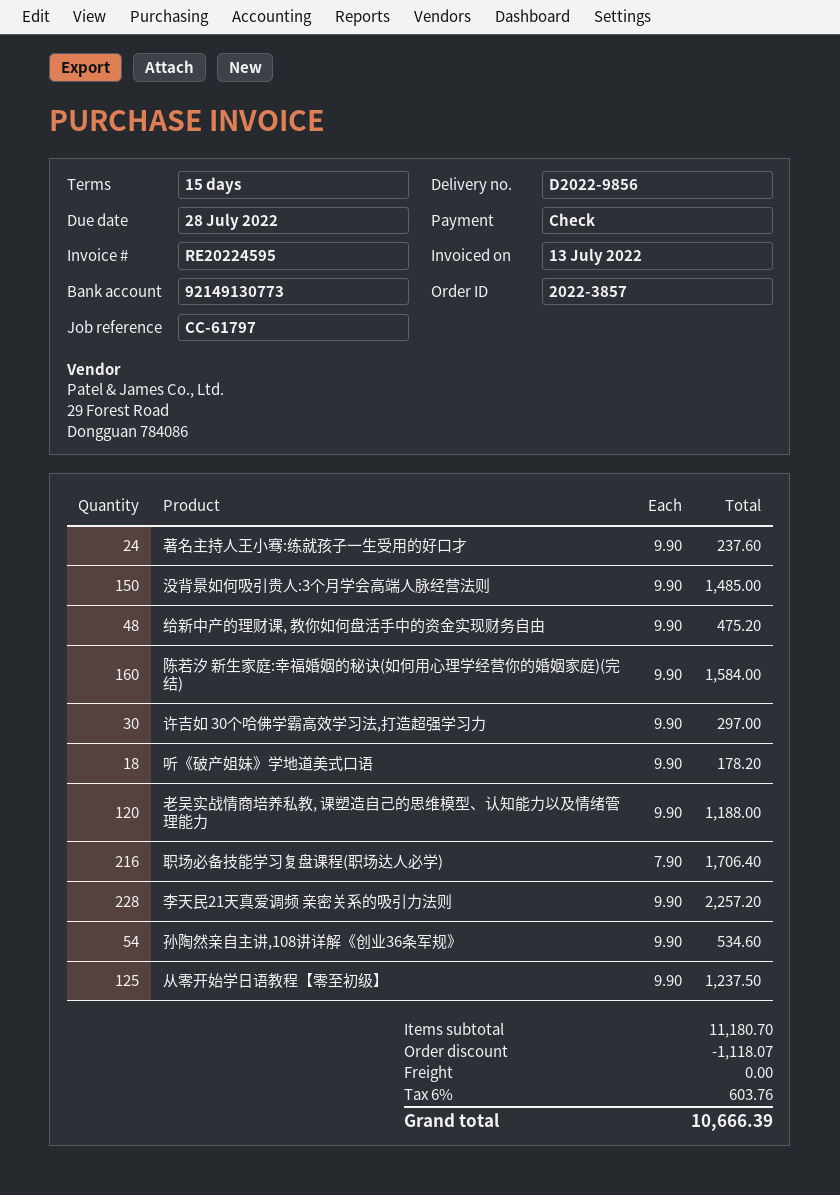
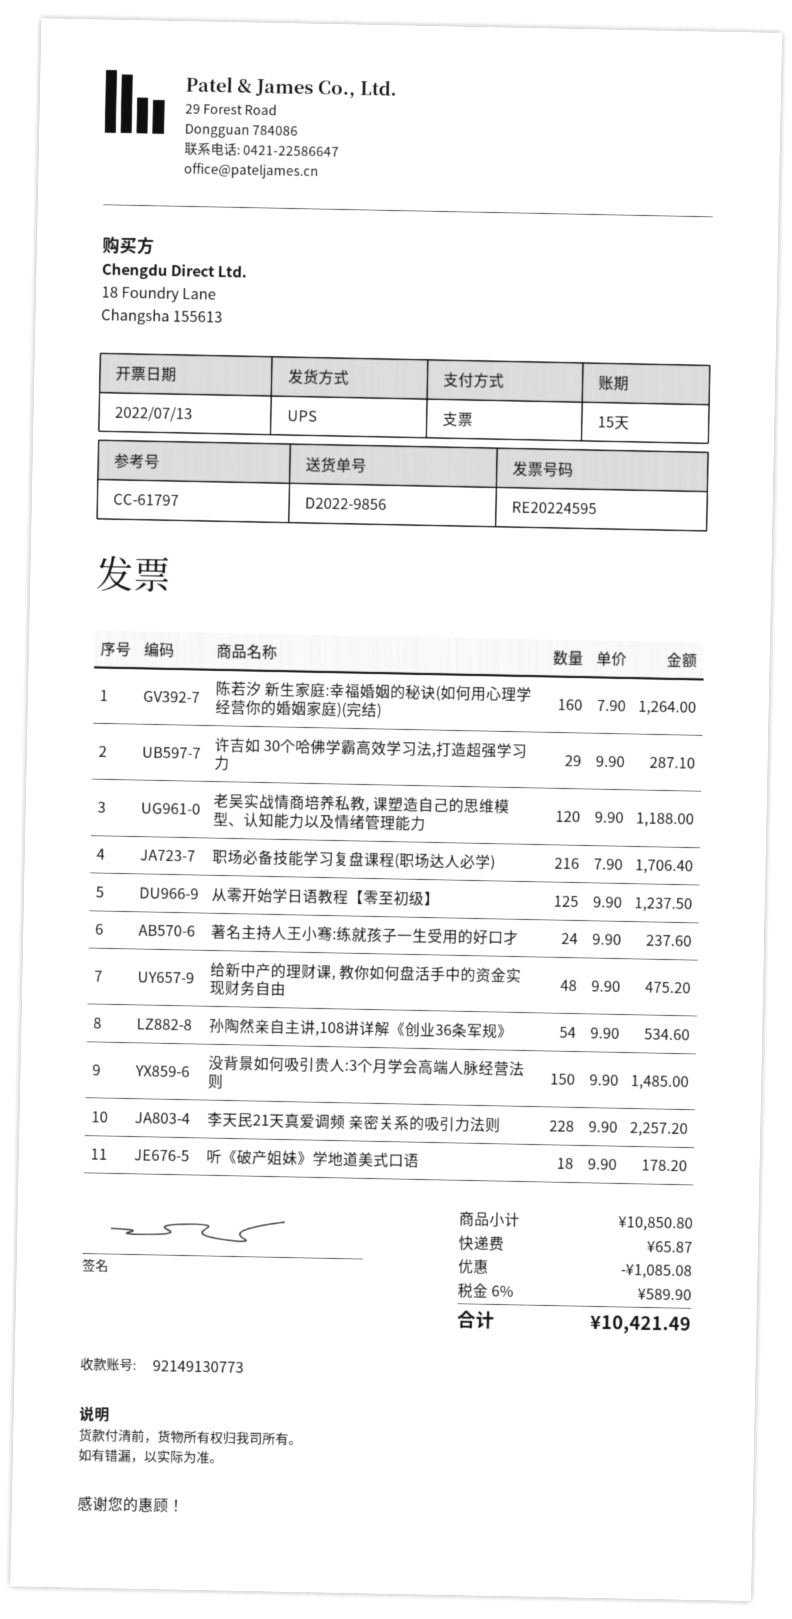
陈若汐 新生家庭:幸福婚姻的秘诀(如何用心理学经营你的婚姻家庭)(完结): 160 x 9.90 = 1584.00 -> 160 x 7.90 = 1264.00
许吉如 30个哈佛学霸高效学习法,打造超强学习力: 30 x 9.90 = 297.00 -> 29 x 9.90 = 287.10
subtotal: 11180.70 -> 10850.80
discount: 1118.07 -> 1085.08
shipping: 0.00 -> 65.87
tax: 6% = 603.76 -> 6% = 589.90
total: 10666.39 -> 10421.49

